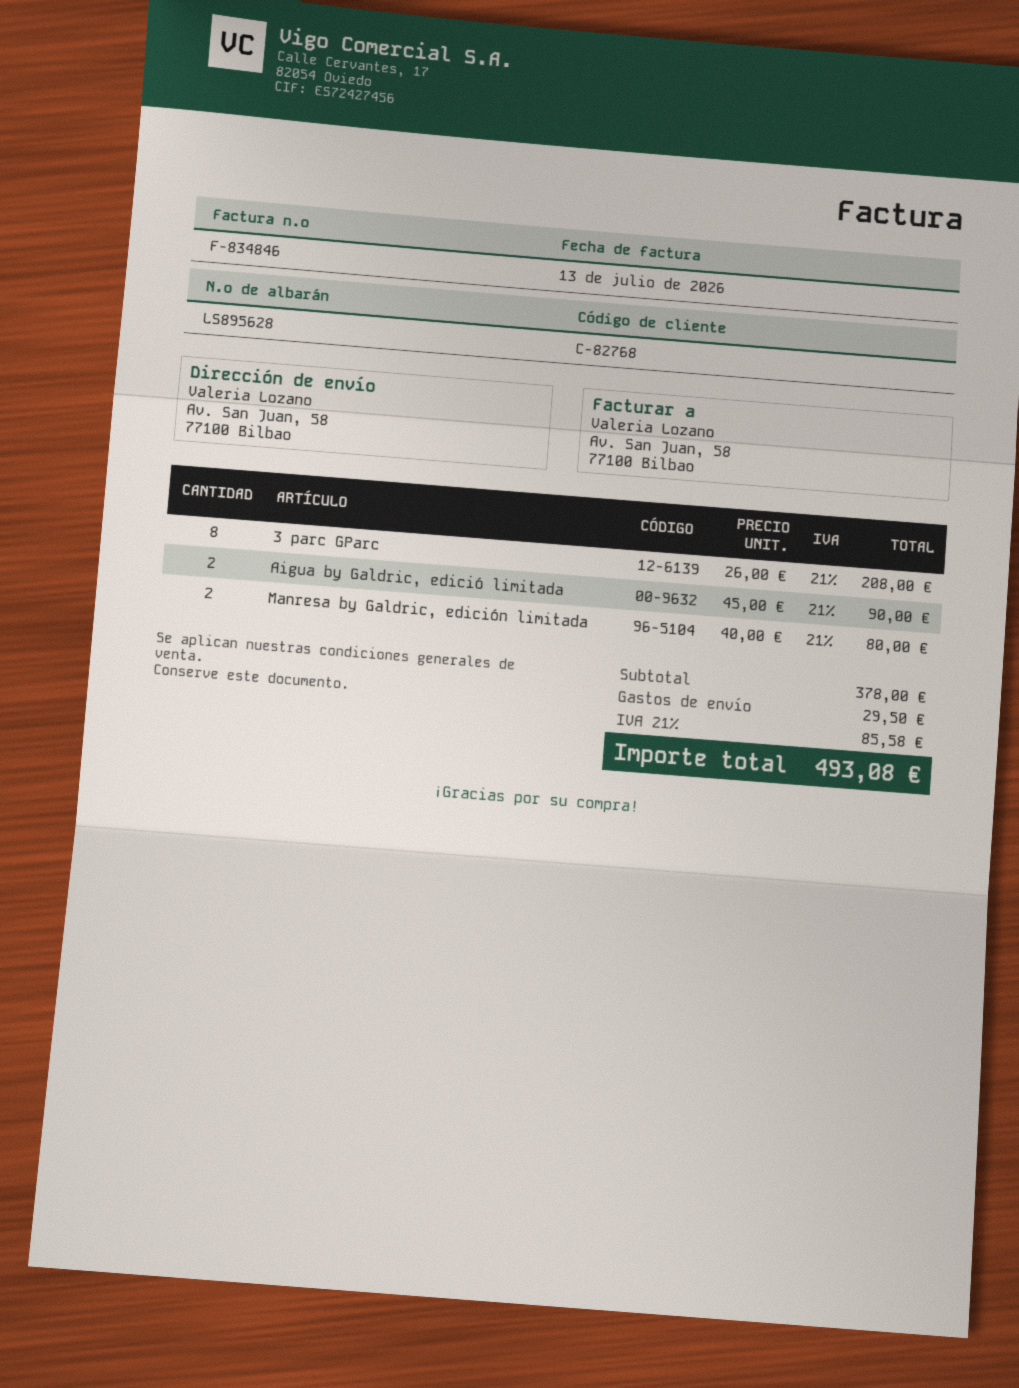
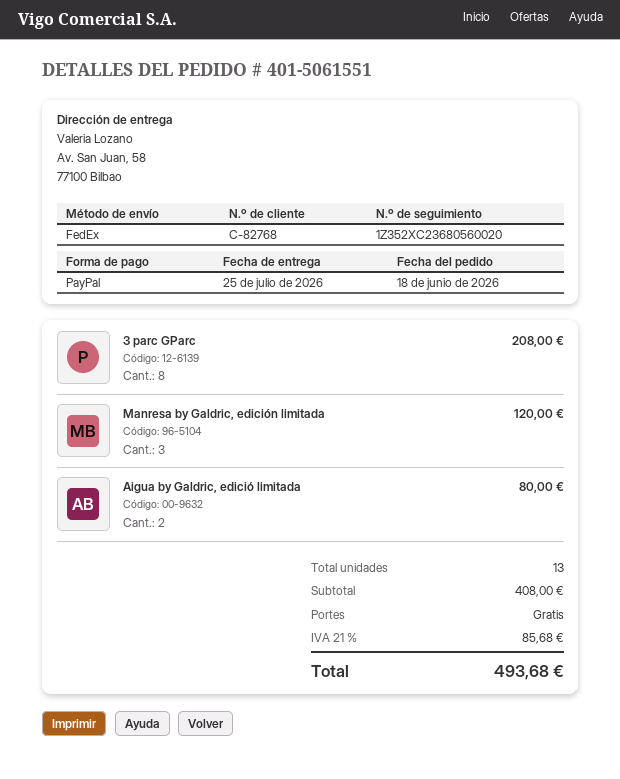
Aigua by Galdric, edició limitada: 2 for 90.00 -> 2 for 80.00
Manresa by Galdric, edición limitada: 2 for 80.00 -> 3 for 120.00
subtotal: 378.00 -> 408.00
shipping: 29.50 -> 0.00
tax: 21% = 85.58 -> 21% = 85.68
total: 493.08 -> 493.68

